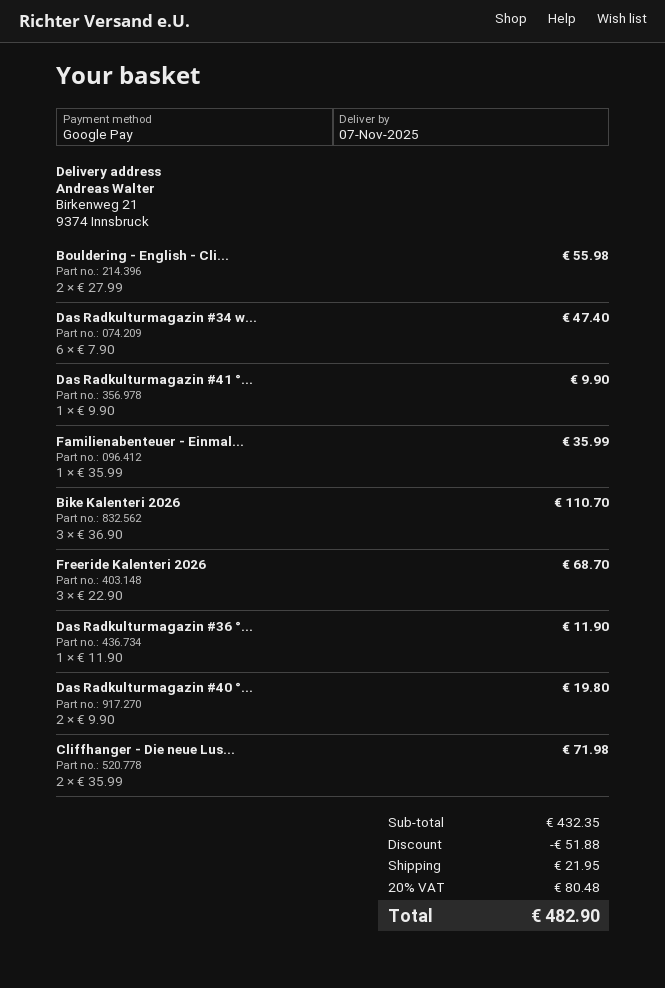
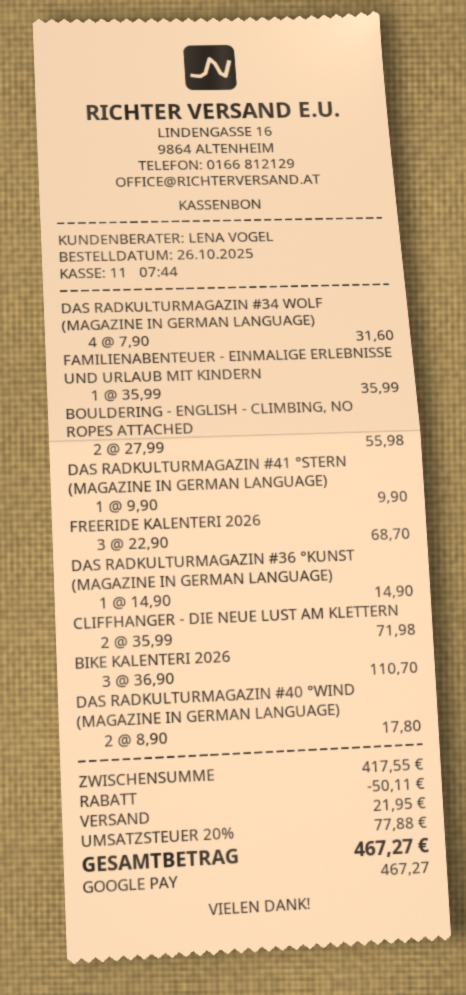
Das Radkulturmagazin #34 w...: 6 x 7.90 = 47.40 -> 4 x 7.90 = 31.60
Das Radkulturmagazin #36 °...: 1 x 11.90 = 11.90 -> 1 x 14.90 = 14.90
Das Radkulturmagazin #40 °...: 2 x 9.90 = 19.80 -> 2 x 8.90 = 17.80
subtotal: 432.35 -> 417.55
discount: 51.88 -> 50.11
tax: 20% = 80.48 -> 20% = 77.88
total: 482.90 -> 467.27

